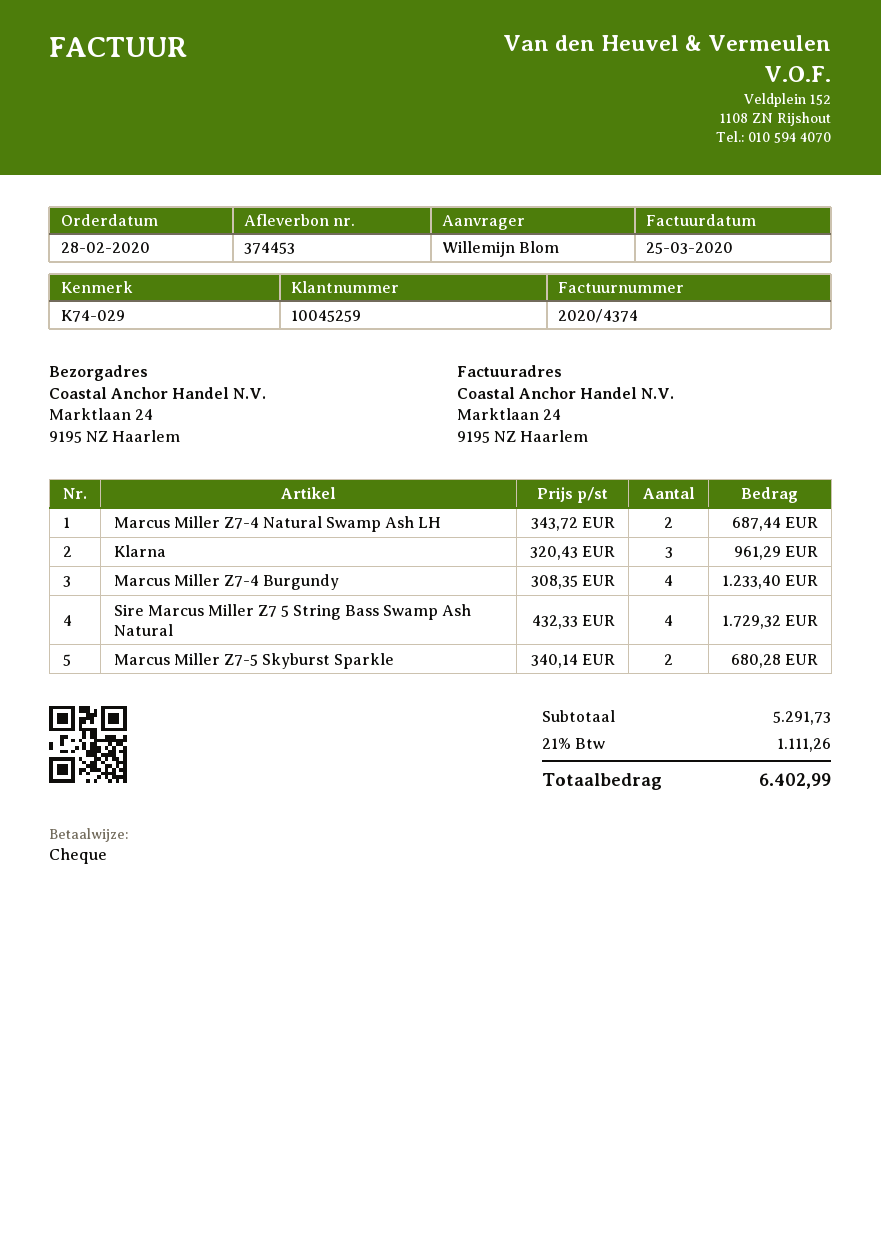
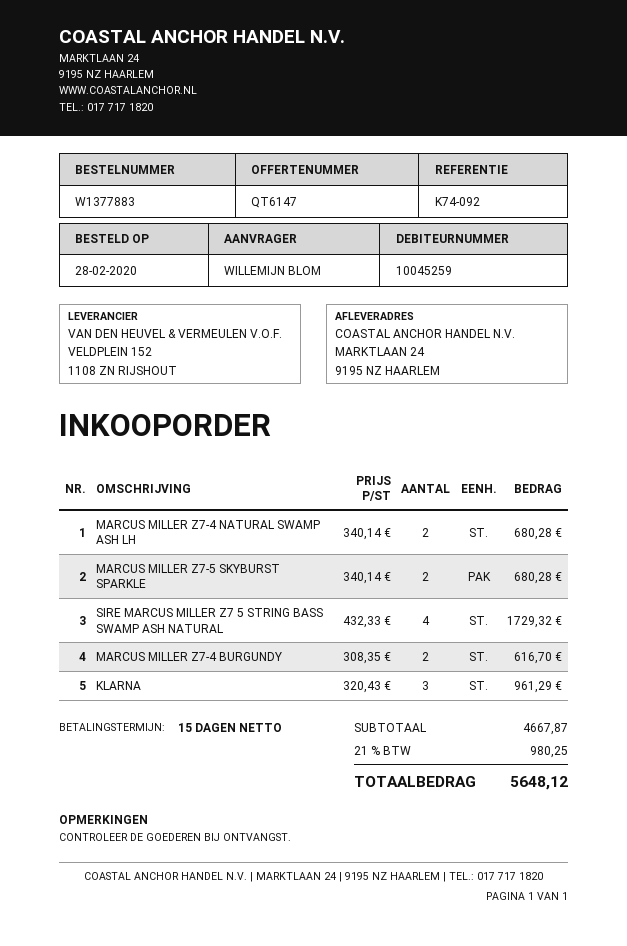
reference: K74-029 -> K74-092
Marcus Miller Z7-4 Natural Swamp Ash LH: 2 x 343.72 = 687.44 -> 2 x 340.14 = 680.28
Marcus Miller Z7-4 Burgundy: 4 x 308.35 = 1233.40 -> 2 x 308.35 = 616.70
subtotal: 5291.73 -> 4667.87
tax: 21% = 1111.26 -> 21% = 980.25
total: 6402.99 -> 5648.12

